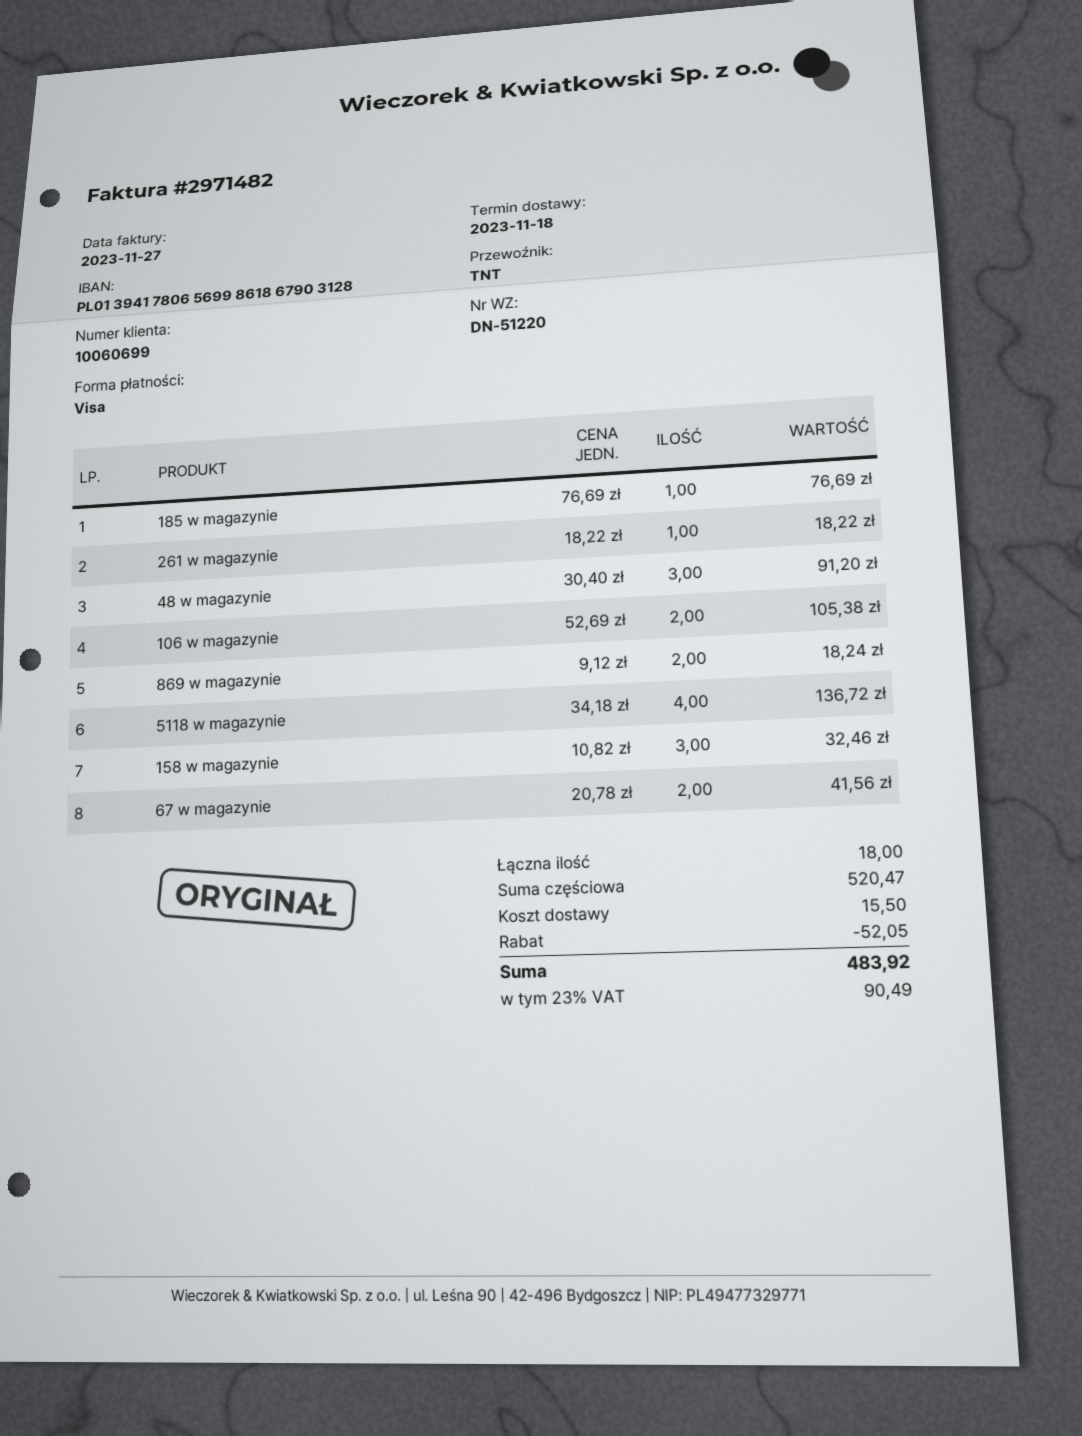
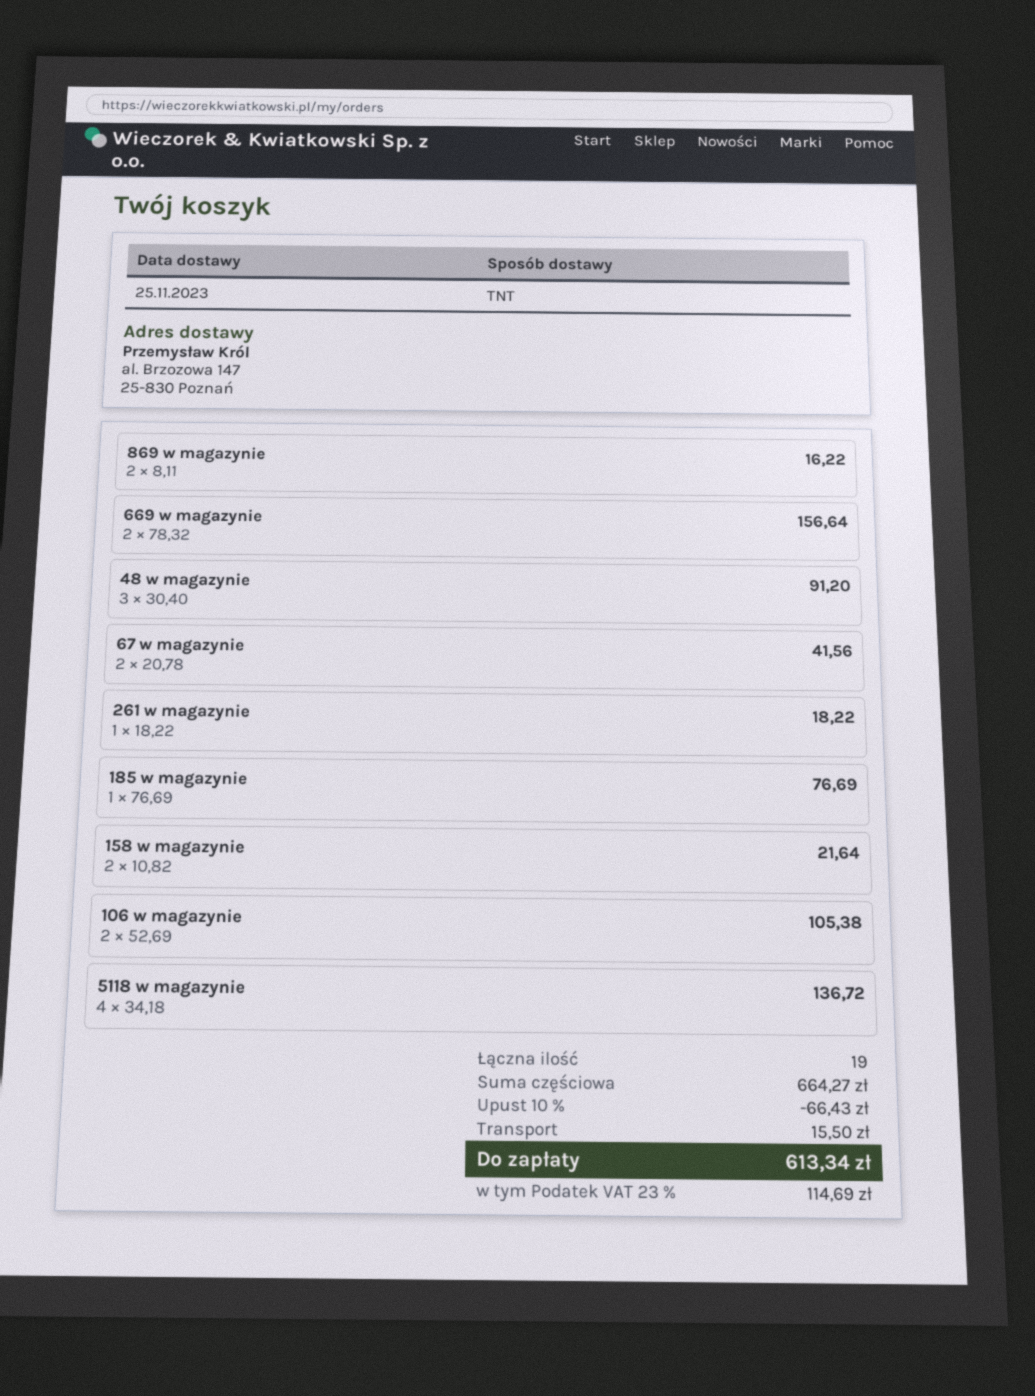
delivery date: 2023-11-18 -> 2023-11-25
869 w magazynie: 2 x 9.12 = 18.24 -> 2 x 8.11 = 16.22
158 w magazynie: 3 x 10.82 = 32.46 -> 2 x 10.82 = 21.64
669 w magazynie: none -> 2 x 78.32 = 156.64
total quantity: 18 -> 19
subtotal: 520.47 -> 664.27
discount: 52.05 -> 66.43
tax: 23% = 90.49 -> 23% = 114.69
total: 483.92 -> 613.34

